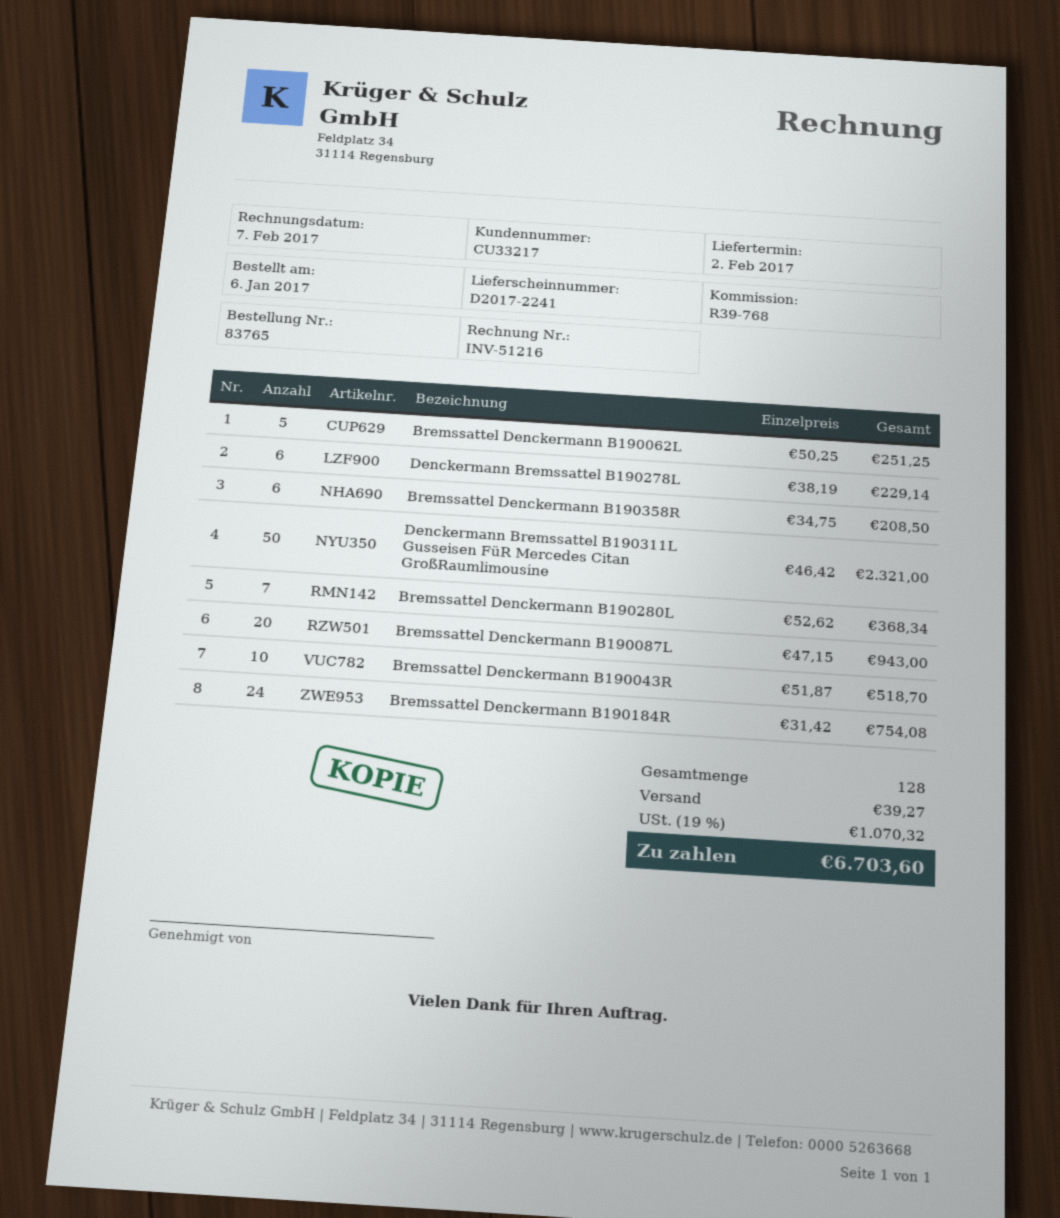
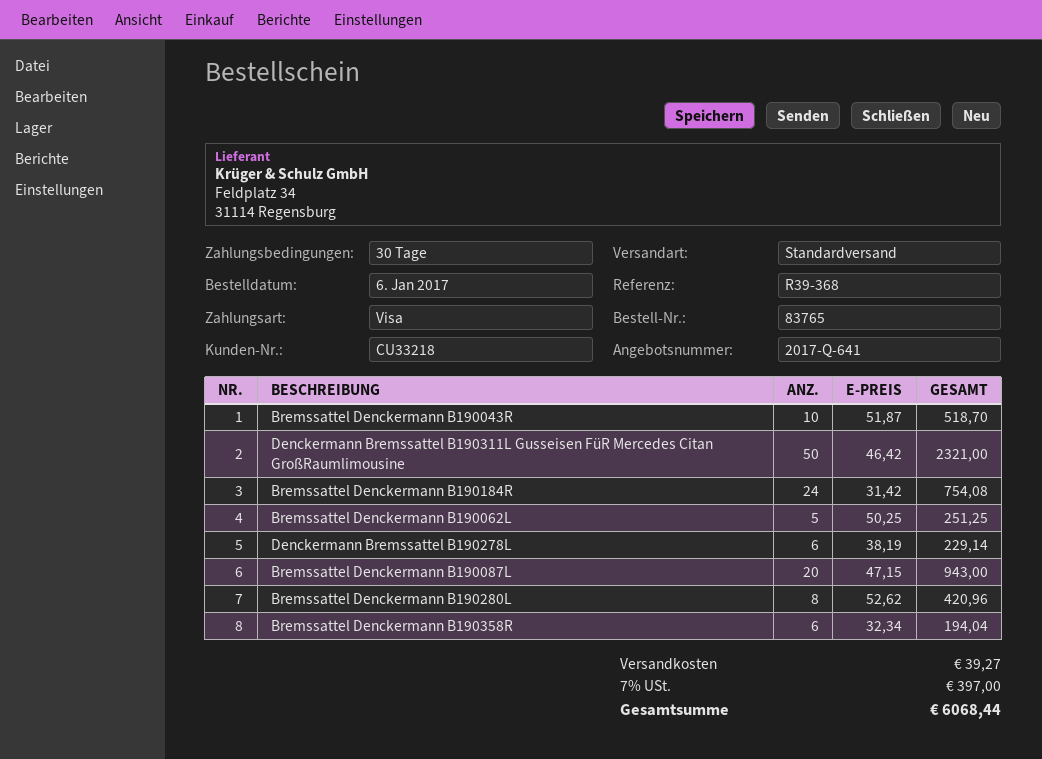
customer number: CU33217 -> CU33218
reference: R39-768 -> R39-368
Bremssattel Denckermann B190358R: 6 x 34.75 = 208.50 -> 6 x 32.34 = 194.04
Bremssattel Denckermann B190280L: 7 x 52.62 = 368.34 -> 8 x 52.62 = 420.96
tax: 19% = 1070.32 -> 7% = 397.00
total: 6703.60 -> 6068.44

